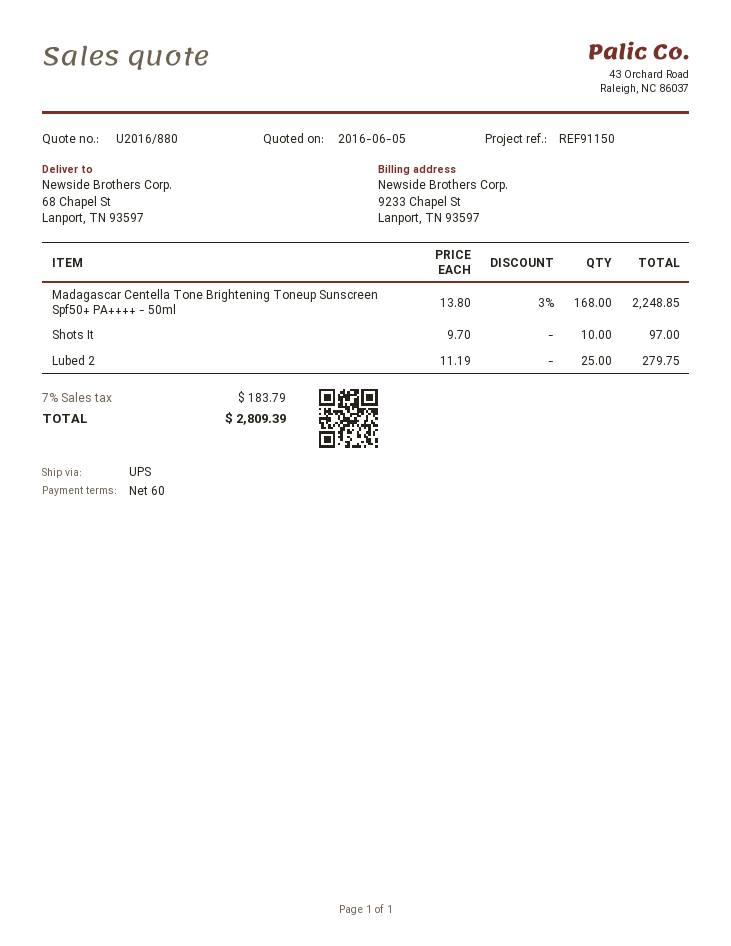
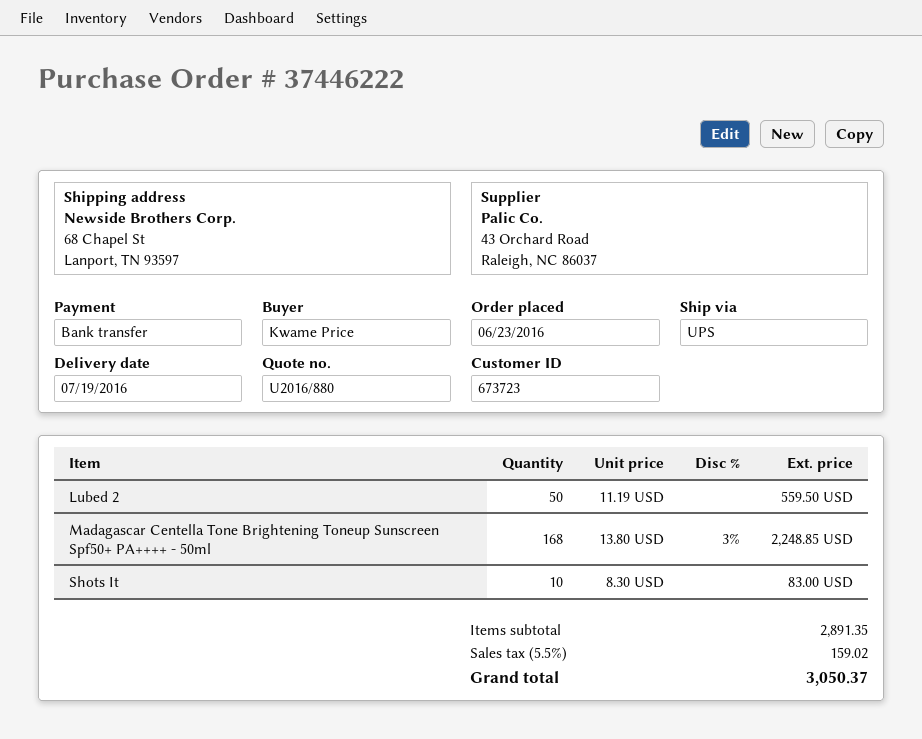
Shots It: 10 x 9.70 = 97.00 -> 10 x 8.30 = 83.00
Lubed 2: 25 x 11.19 = 279.75 -> 50 x 11.19 = 559.50
tax: 7% = 183.79 -> 5.5% = 159.02
total: 2809.39 -> 3050.37

